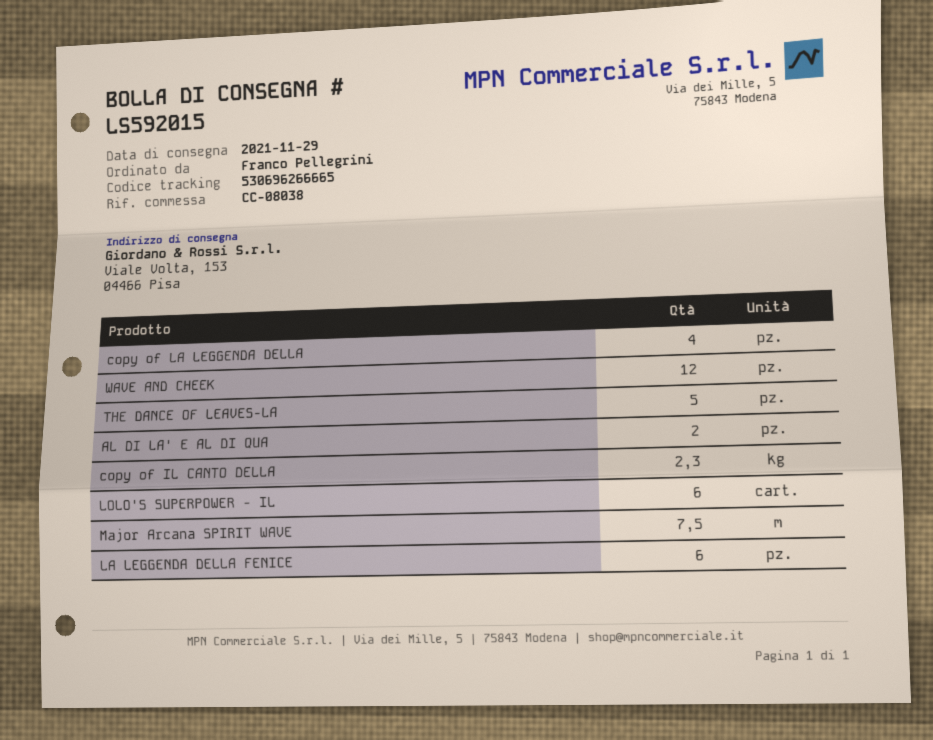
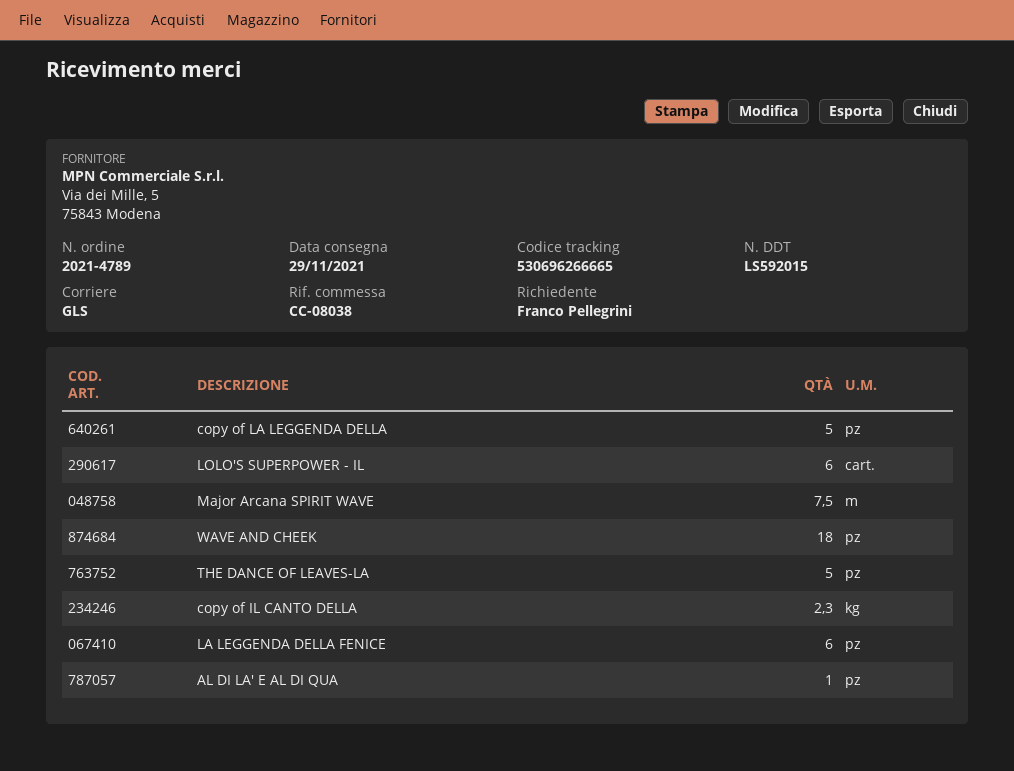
copy of LA LEGGENDA DELLA: 4 -> 5
WAVE AND CHEEK: 12 -> 18
AL DI LA' E AL DI QUA: 2 -> 1

